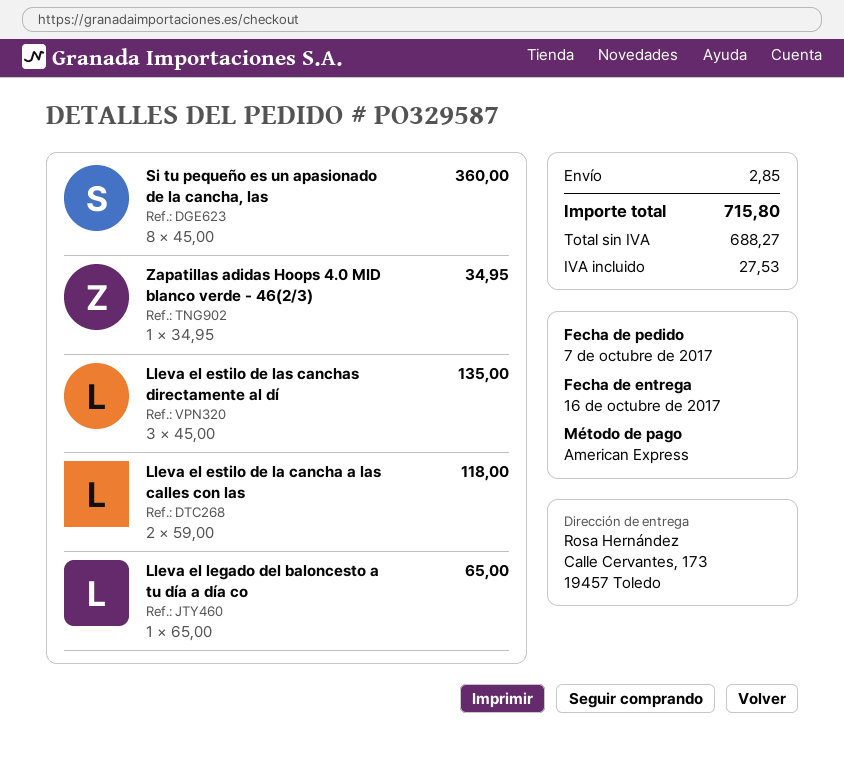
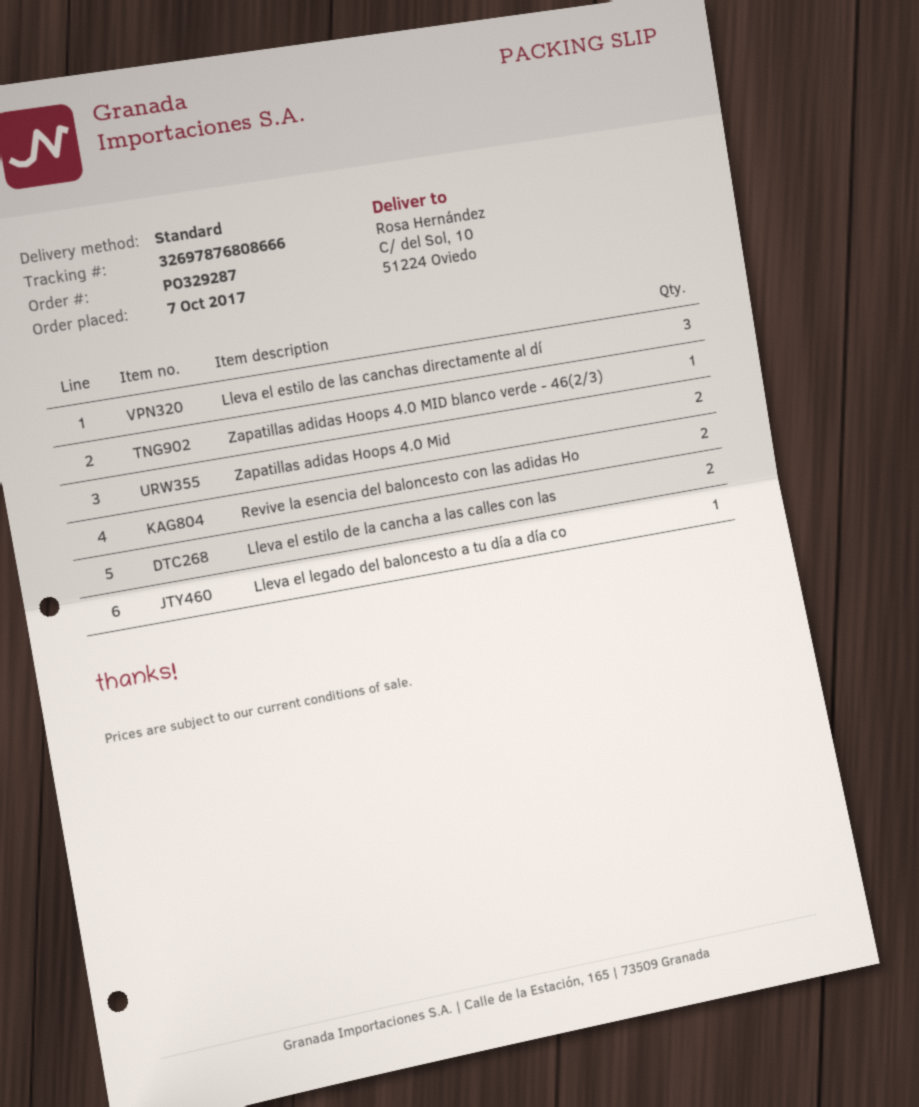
order number: PO329587 -> PO329287
ship to: Calle Cervantes, 173, 19457 Toledo -> C/ del Sol, 10, 51224 Oviedo
Si tu pequeño es un apasionado de la cancha, las: 8 -> none
Zapatillas adidas Hoops 4.0 Mid: none -> 2
Revive la esencia del baloncesto con las adidas Ho: none -> 2

